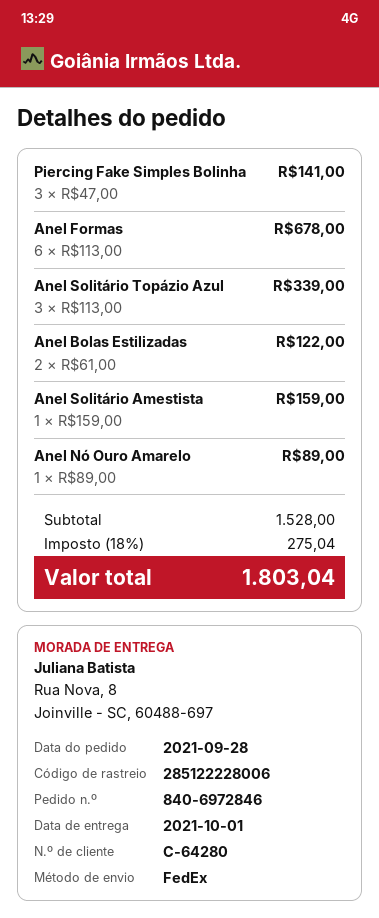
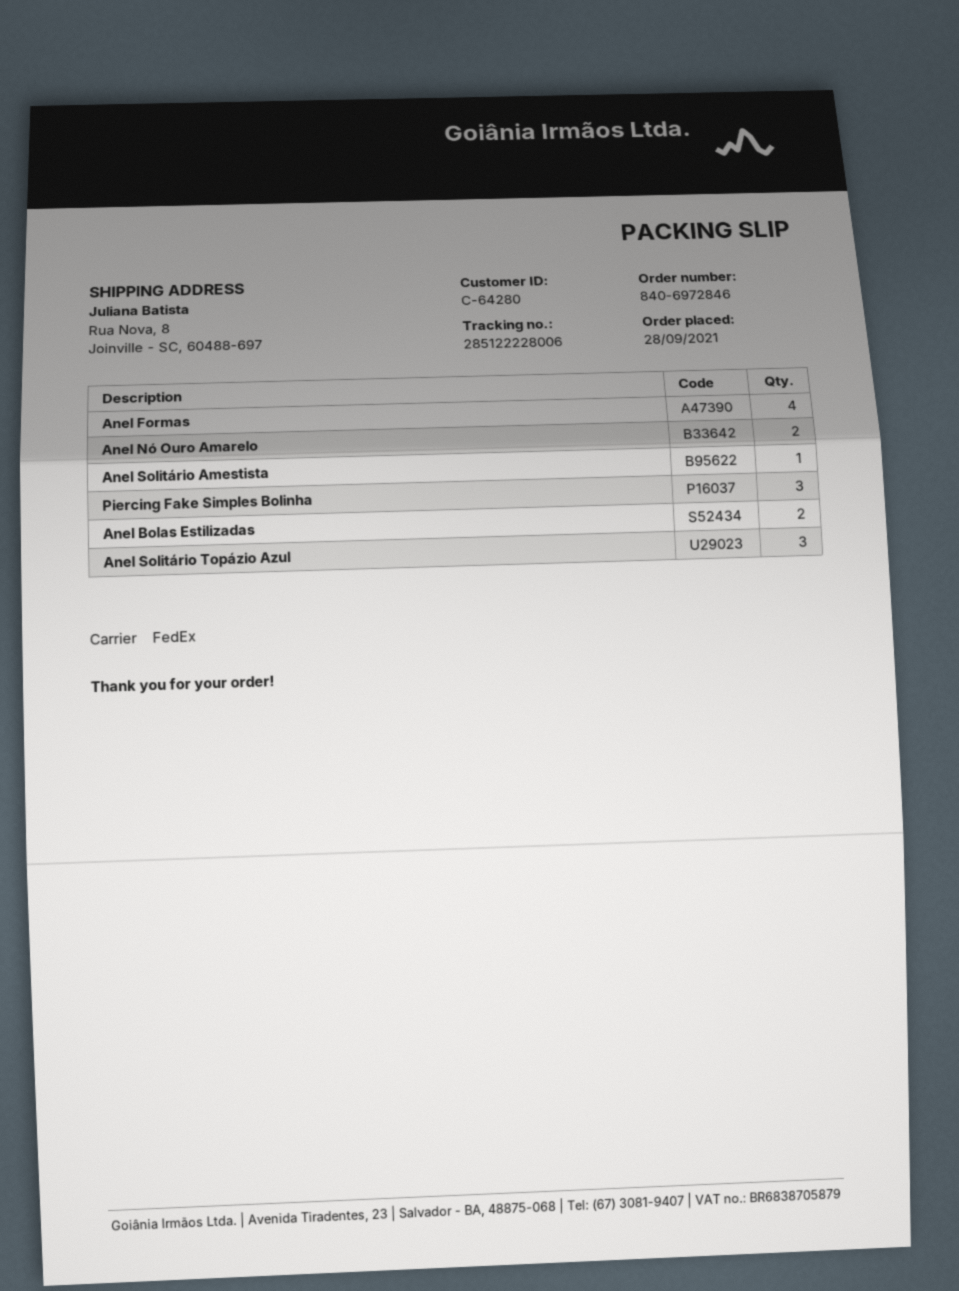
Anel Formas: 6 -> 4
Anel Nó Ouro Amarelo: 1 -> 2

